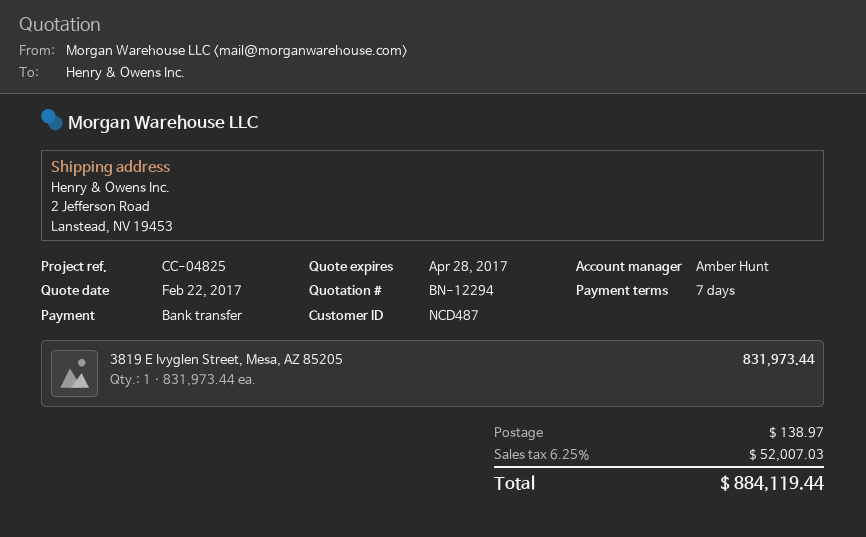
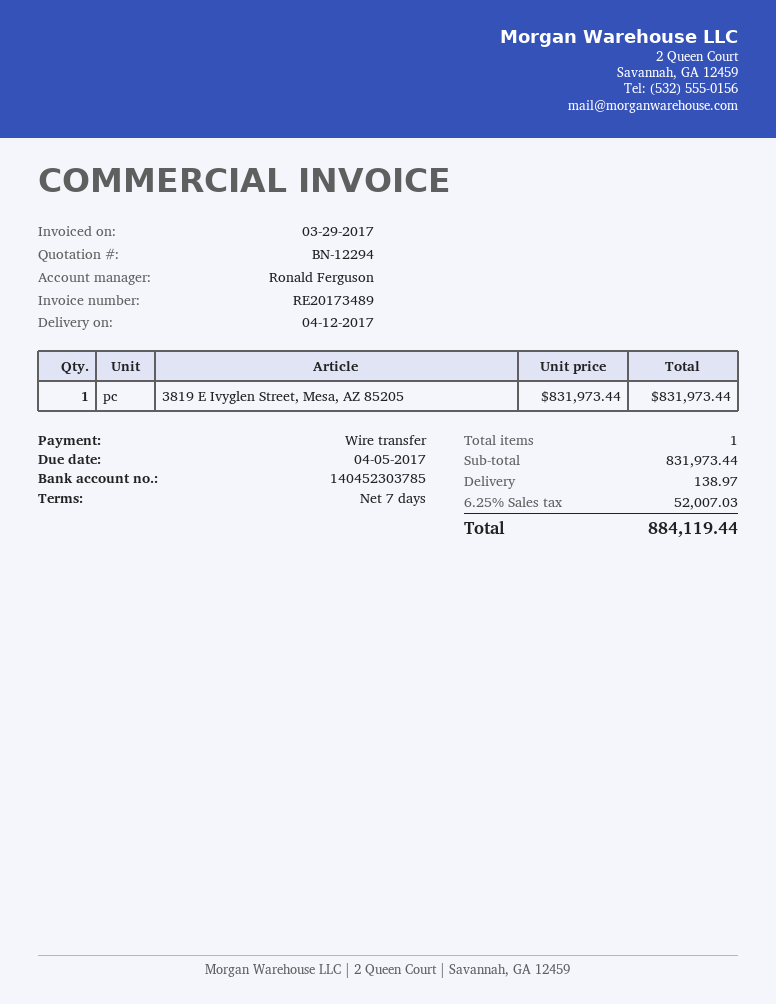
sales rep: Amber Hunt -> Ronald Ferguson

